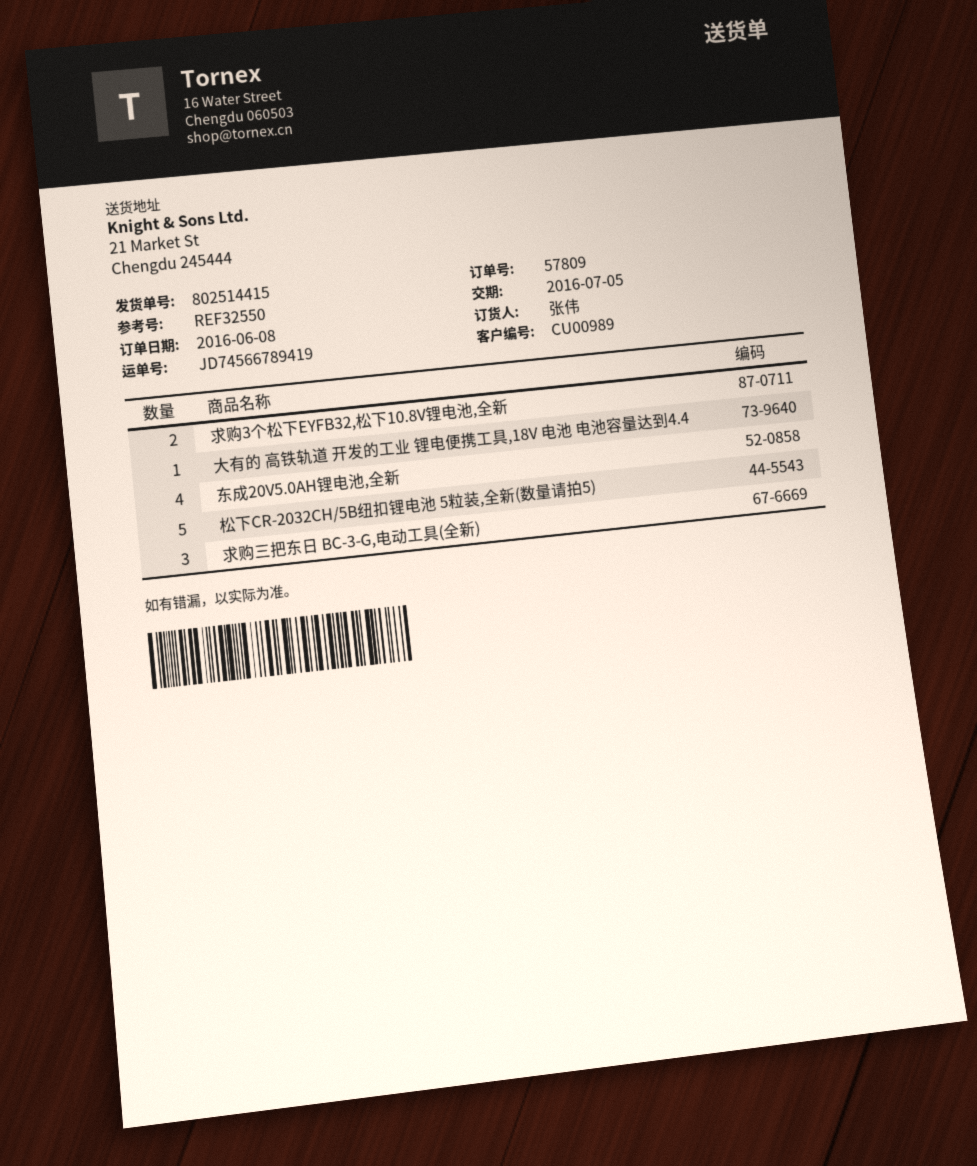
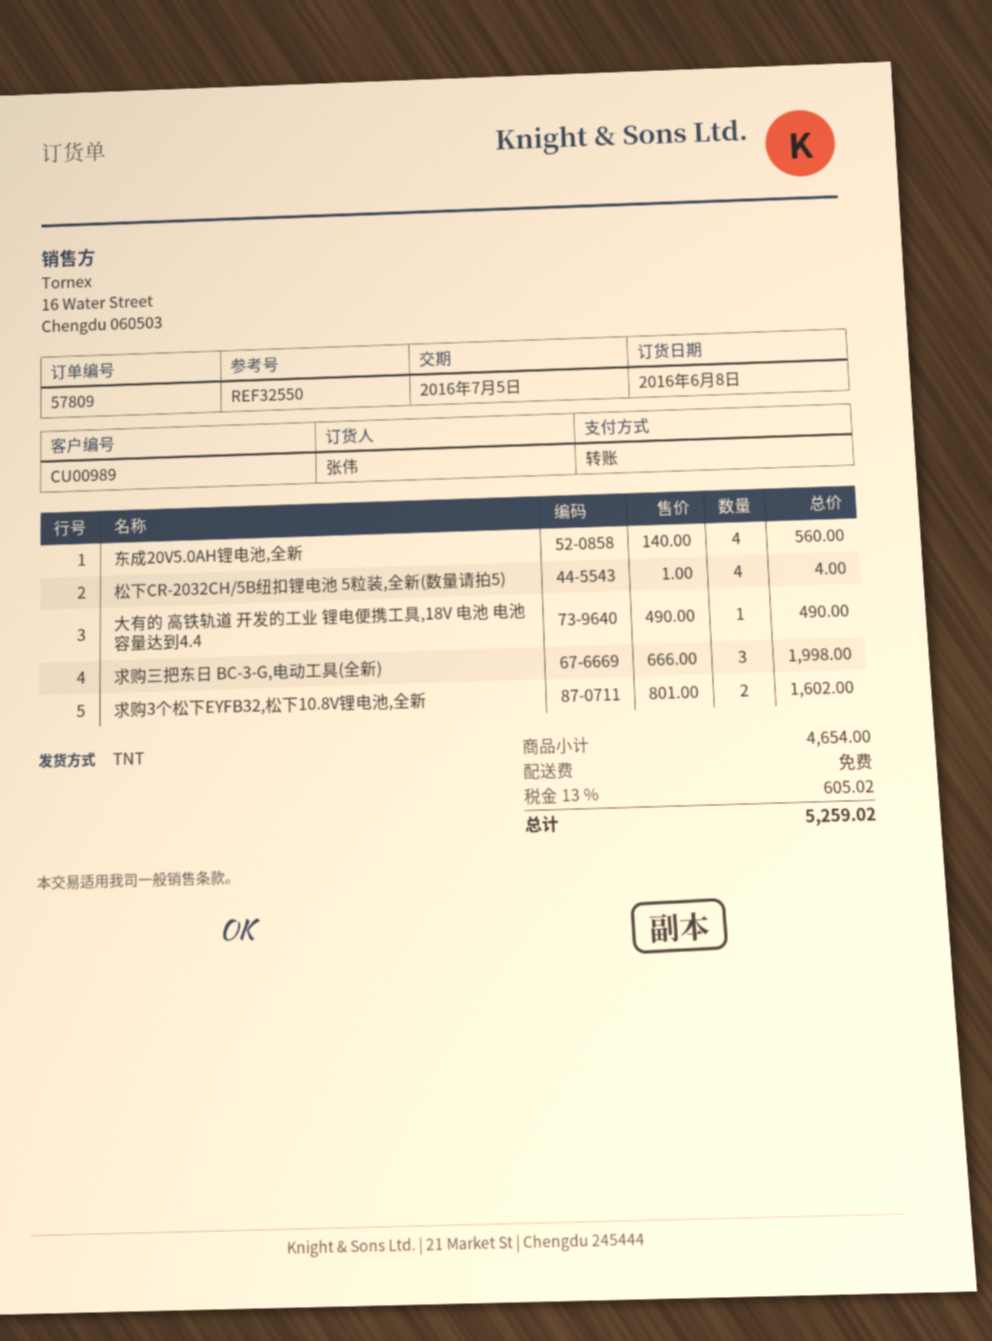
松下CR-2032CH/5B纽扣锂电池 5粒装,全新(数量请拍5): 5 -> 4

